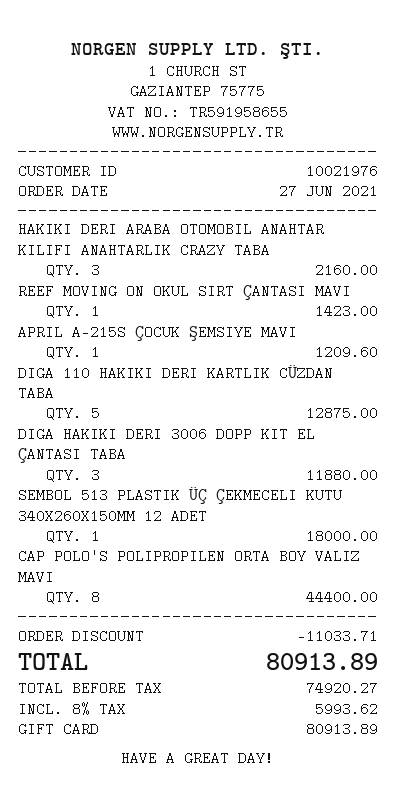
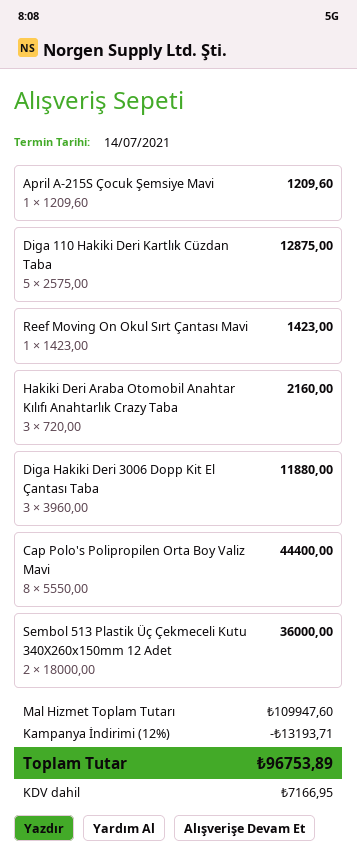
SEMBOL 513 PLASTIK ÜÇ ÇEKMECELI KUTU 340X260X150MM 12 ADET: 1 for 18000.00 -> 2 for 36000.00
discount: 11033.71 -> 13193.71
tax: 5993.62 -> 7166.95
total: 80913.89 -> 96753.89

